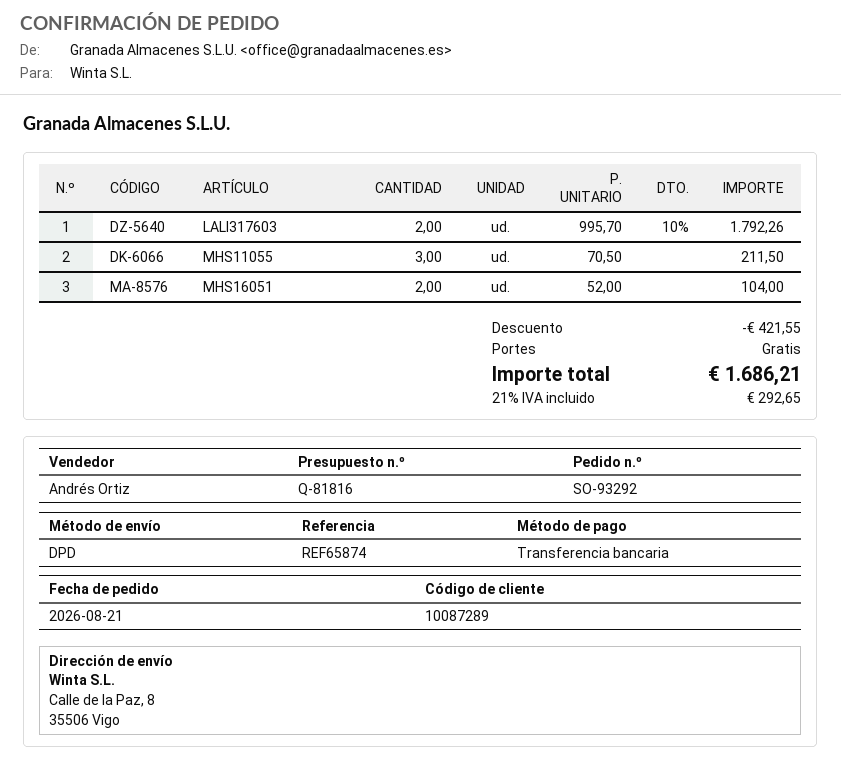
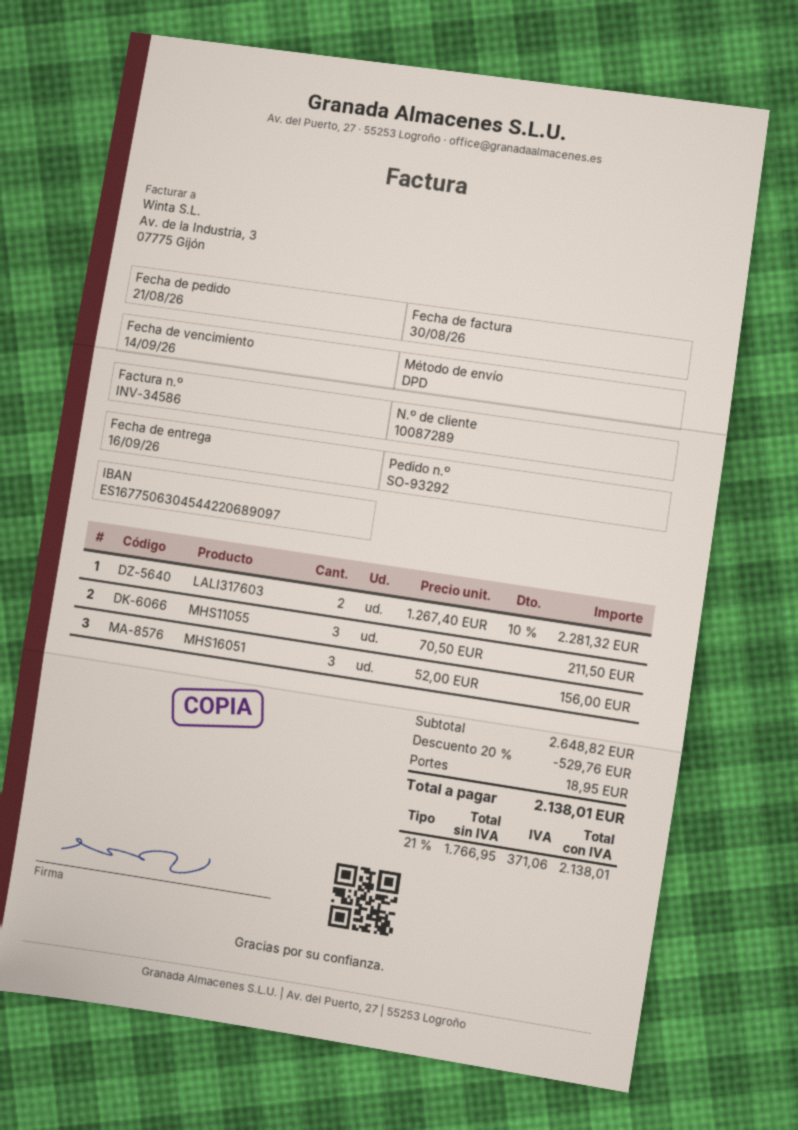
LALI317603: 2 x 995.70 - 10% = 1792.26 -> 2 x 1267.40 - 10% = 2281.32
MHS16051: 2 x 52.00 = 104.00 -> 3 x 52.00 = 156.00
discount: 421.55 -> 529.76
shipping: 0.00 -> 18.95
tax: 21% = 292.65 -> 21% = 371.06
total: 1686.21 -> 2138.01

